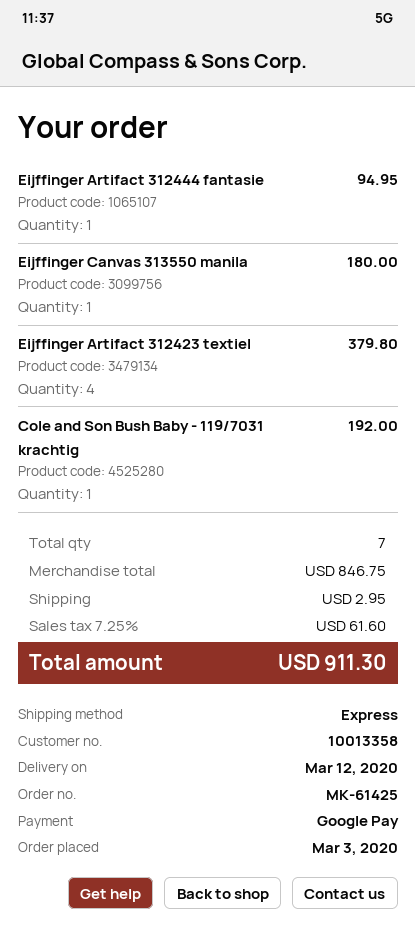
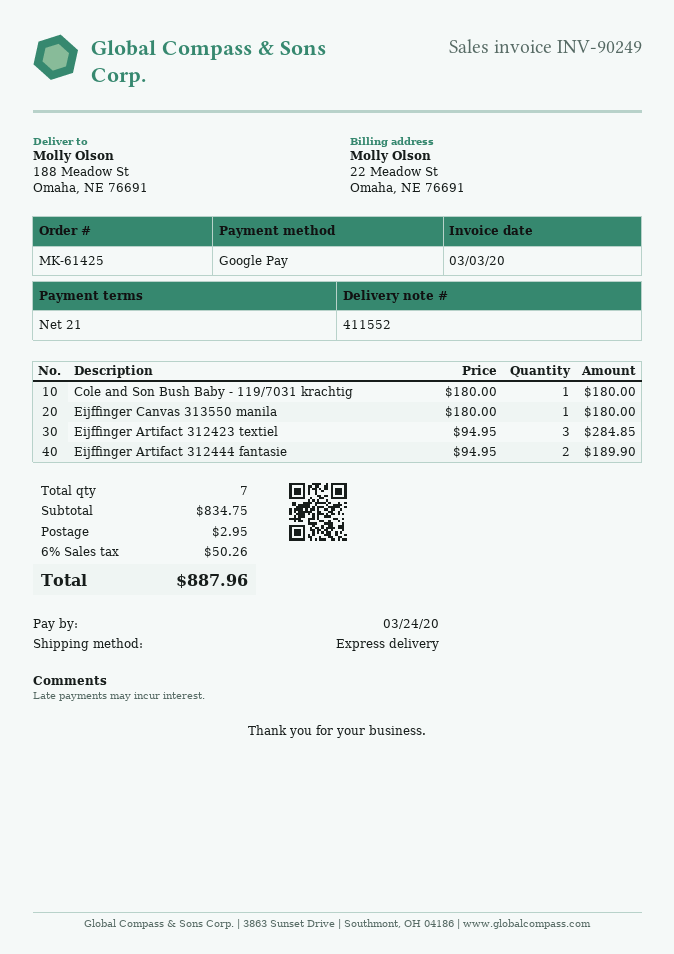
Eijffinger Artifact 312444 fantasie: 1 for 94.95 -> 2 for 189.90
Eijffinger Artifact 312423 textiel: 4 for 379.80 -> 3 for 284.85
Cole and Son Bush Baby - 119/7031 krachtig: 1 for 192.00 -> 1 for 180.00
subtotal: 846.75 -> 834.75
tax: 7.25% = 61.60 -> 6% = 50.26
total: 911.30 -> 887.96

